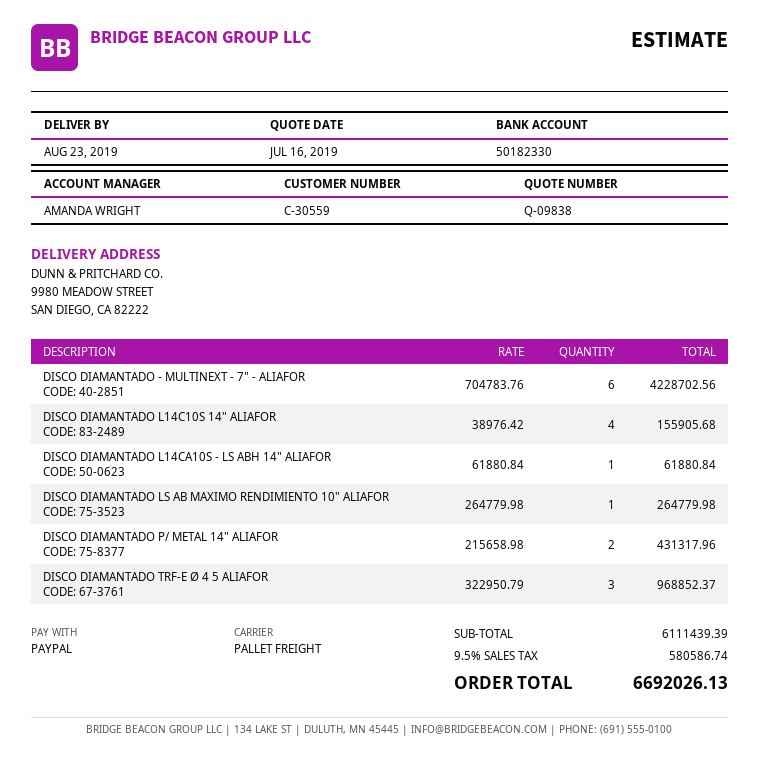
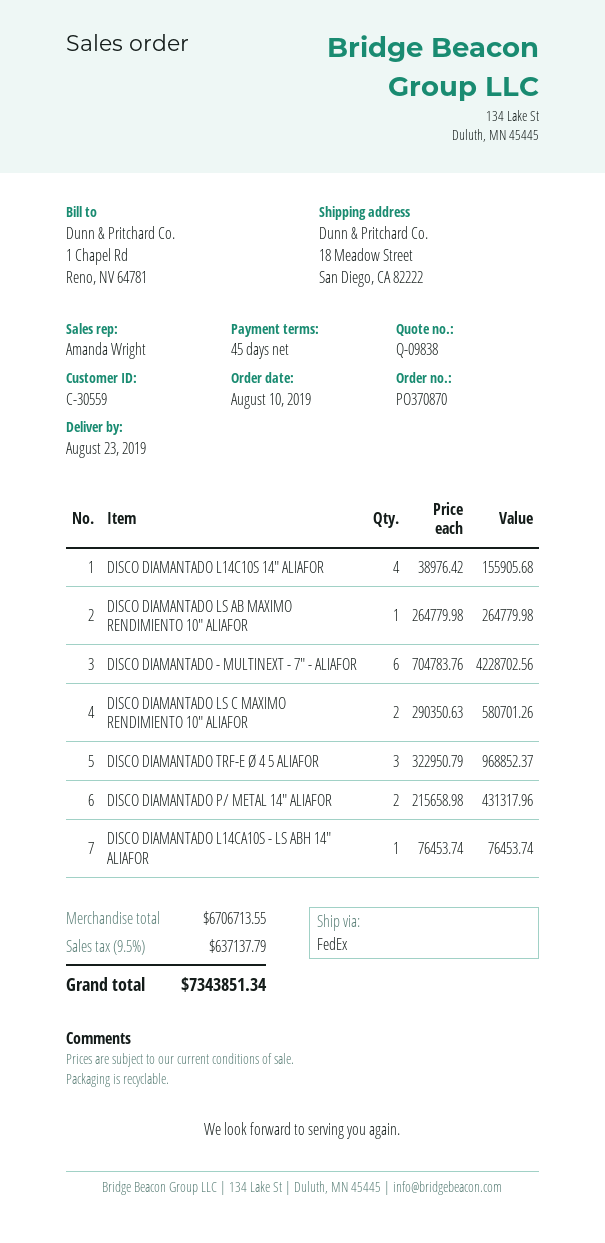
shipping method: pallet freight -> FedEx
ship to: 9980 MEADOW STREET, SAN DIEGO, CA 82222 -> 18 Meadow Street, San Diego, CA 82222
DISCO DIAMANTADO L14CA10S - LS ABH 14" ALIAFOR: 1 x 61880.84 = 61880.84 -> 1 x 76453.74 = 76453.74
DISCO DIAMANTADO LS C MAXIMO RENDIMIENTO 10" ALIAFOR: none -> 2 x 290350.63 = 580701.26
subtotal: 6111439.39 -> 6706713.55
tax: 9.5% = 580586.74 -> 9.5% = 637137.79
total: 6692026.13 -> 7343851.34

